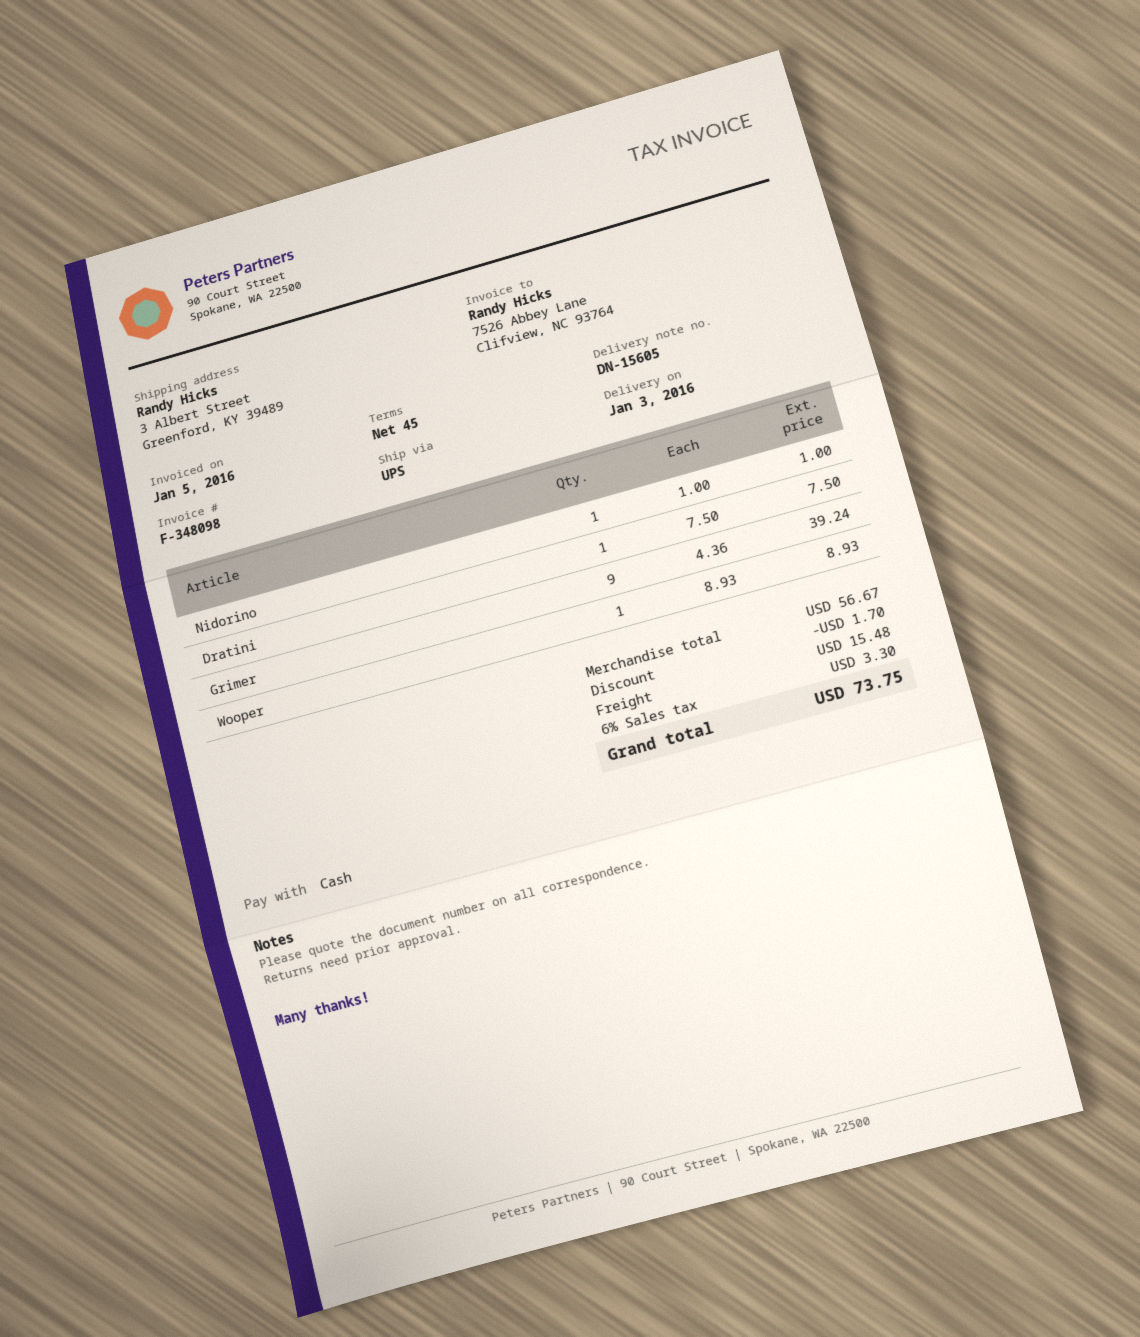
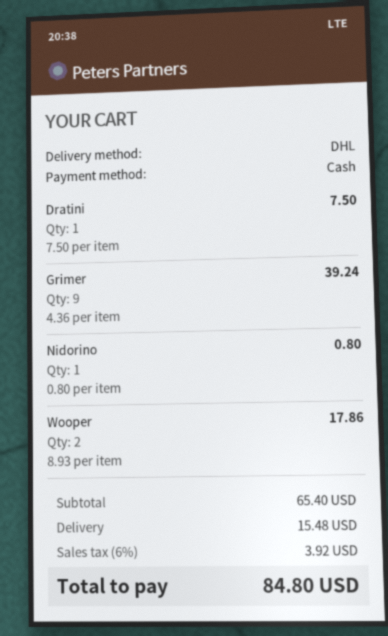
shipping method: UPS -> DHL
Nidorino: 1 x 1.00 = 1.00 -> 1 x 0.80 = 0.80
Wooper: 1 x 8.93 = 8.93 -> 2 x 8.93 = 17.86
subtotal: 56.67 -> 65.40
discount: 1.70 -> none
tax: 6% = 3.30 -> 6% = 3.92
total: 73.75 -> 84.80

